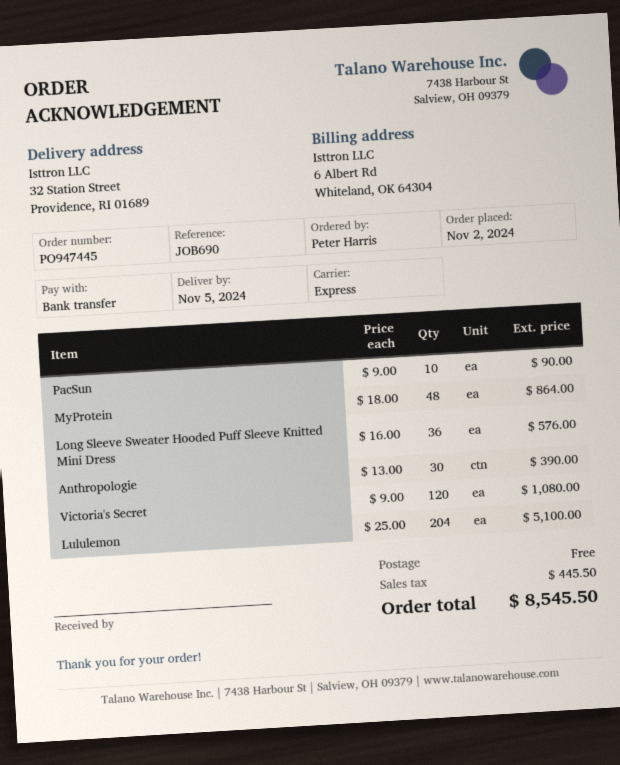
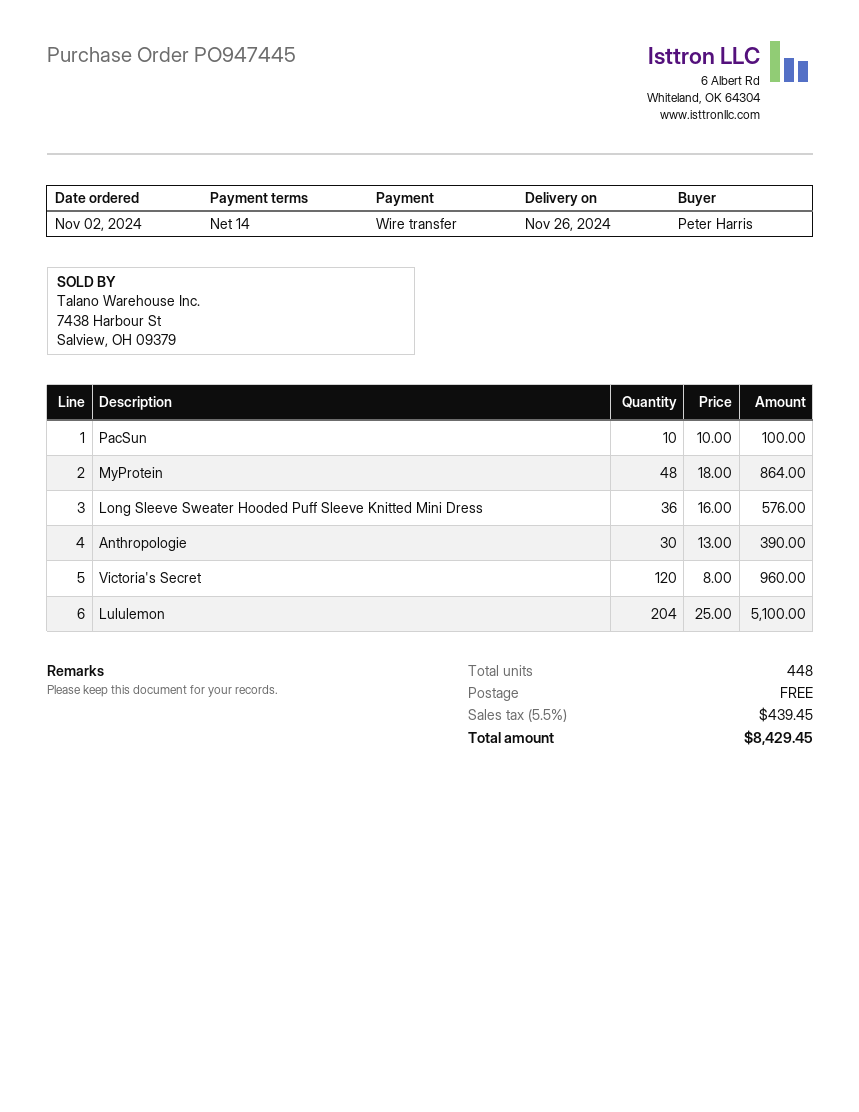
delivery date: 2024-11-05 -> 2024-11-26
PacSun: 10 x 9.00 = 90.00 -> 10 x 10.00 = 100.00
Victoria's Secret: 120 x 9.00 = 1080.00 -> 120 x 8.00 = 960.00
tax: 445.50 -> 439.45
total: 8545.50 -> 8429.45

